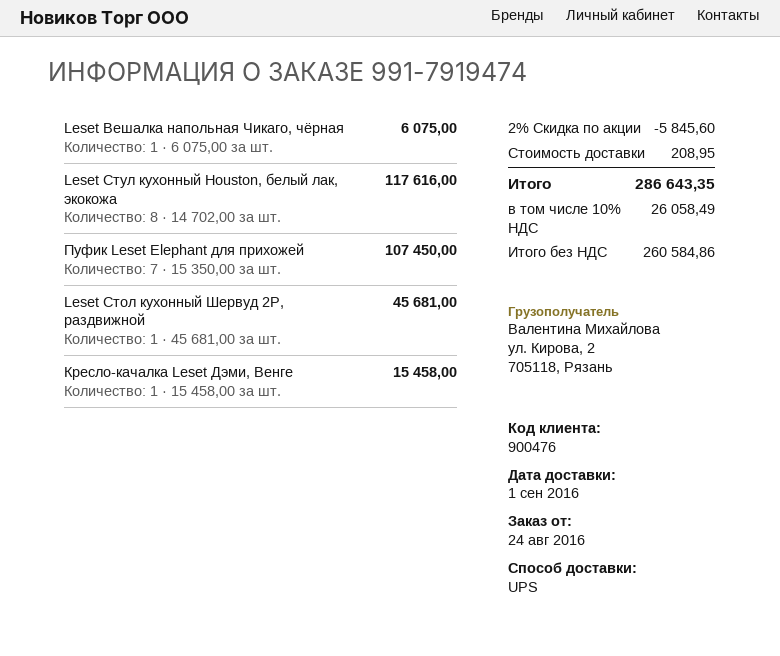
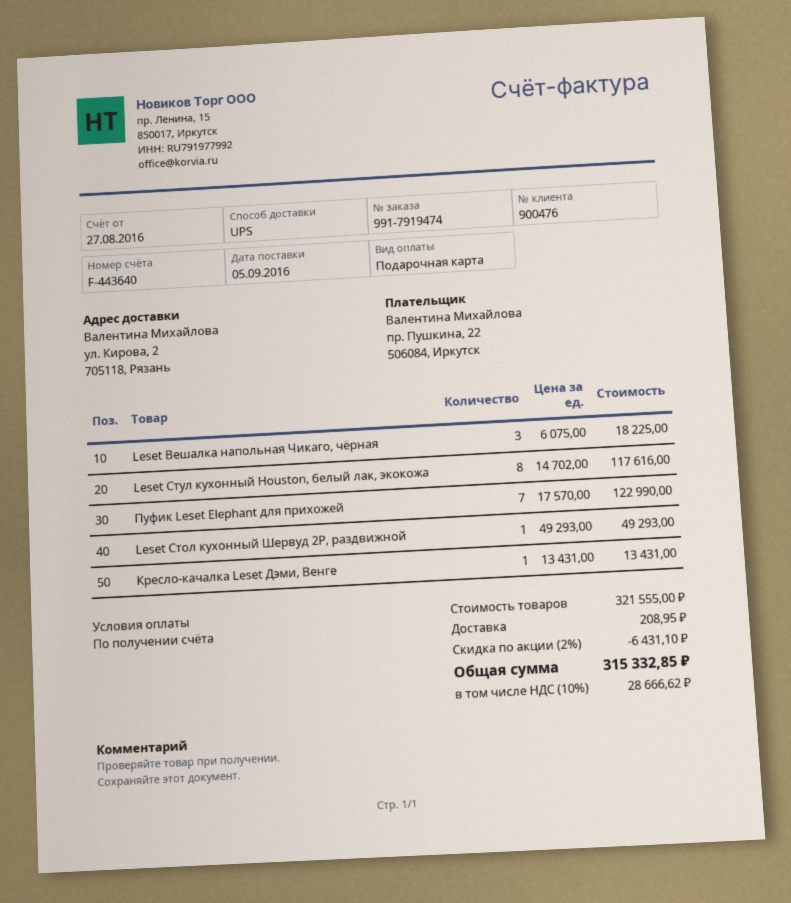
delivery date: 2016-09-01 -> 2016-09-05
Leset Вешалка напольная Чикаго, чёрная: 1 x 6075.00 = 6075.00 -> 3 x 6075.00 = 18225.00
Пуфик Leset Elephant для прихожей: 7 x 15350.00 = 107450.00 -> 7 x 17570.00 = 122990.00
Leset Стол кухонный Шервуд 2Р, раздвижной: 1 x 45681.00 = 45681.00 -> 1 x 49293.00 = 49293.00
Кресло-качалка Leset Дэми, Венге: 1 x 15458.00 = 15458.00 -> 1 x 13431.00 = 13431.00
discount: 2% = 5845.60 -> 2% = 6431.10
tax: 10% = 26058.49 -> 10% = 28666.62
total: 286643.35 -> 315332.85

